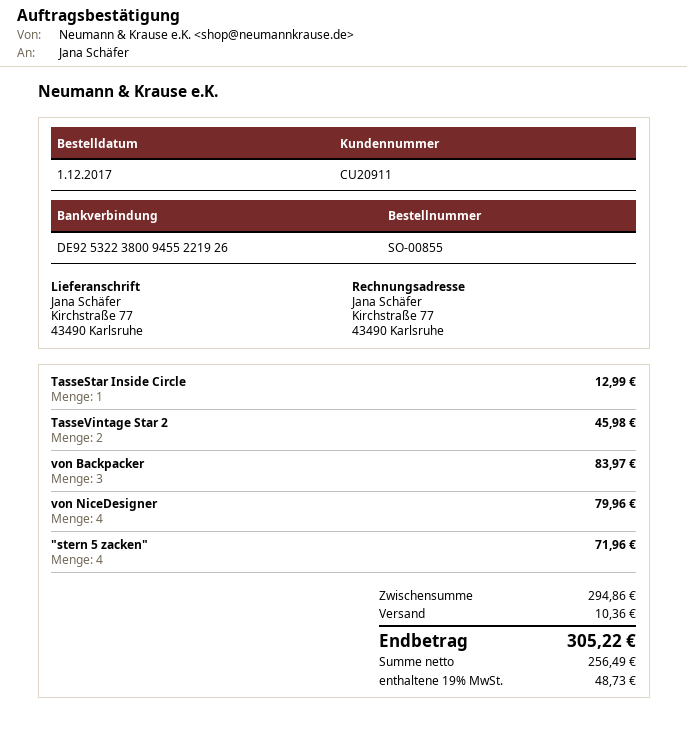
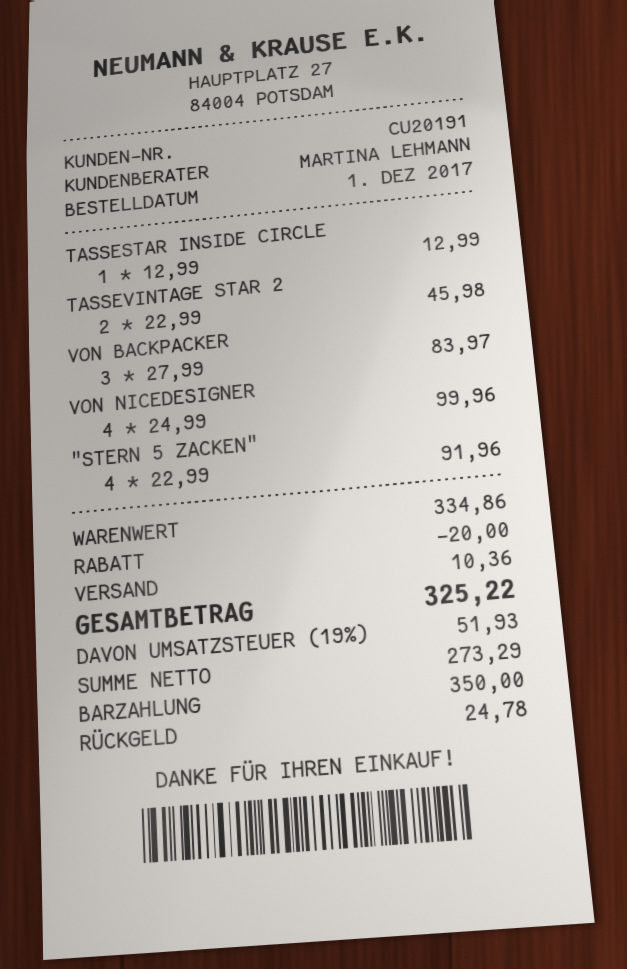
customer number: CU20911 -> CU20191
von NiceDesigner: 4 for 79.96 -> 4 for 99.96
"stern 5 zacken": 4 for 71.96 -> 4 for 91.96
subtotal: 294.86 -> 334.86
discount: none -> 20.00
net: 256.49 -> 273.29
tax: 19% = 48.73 -> 19% = 51.93
total: 305.22 -> 325.22

